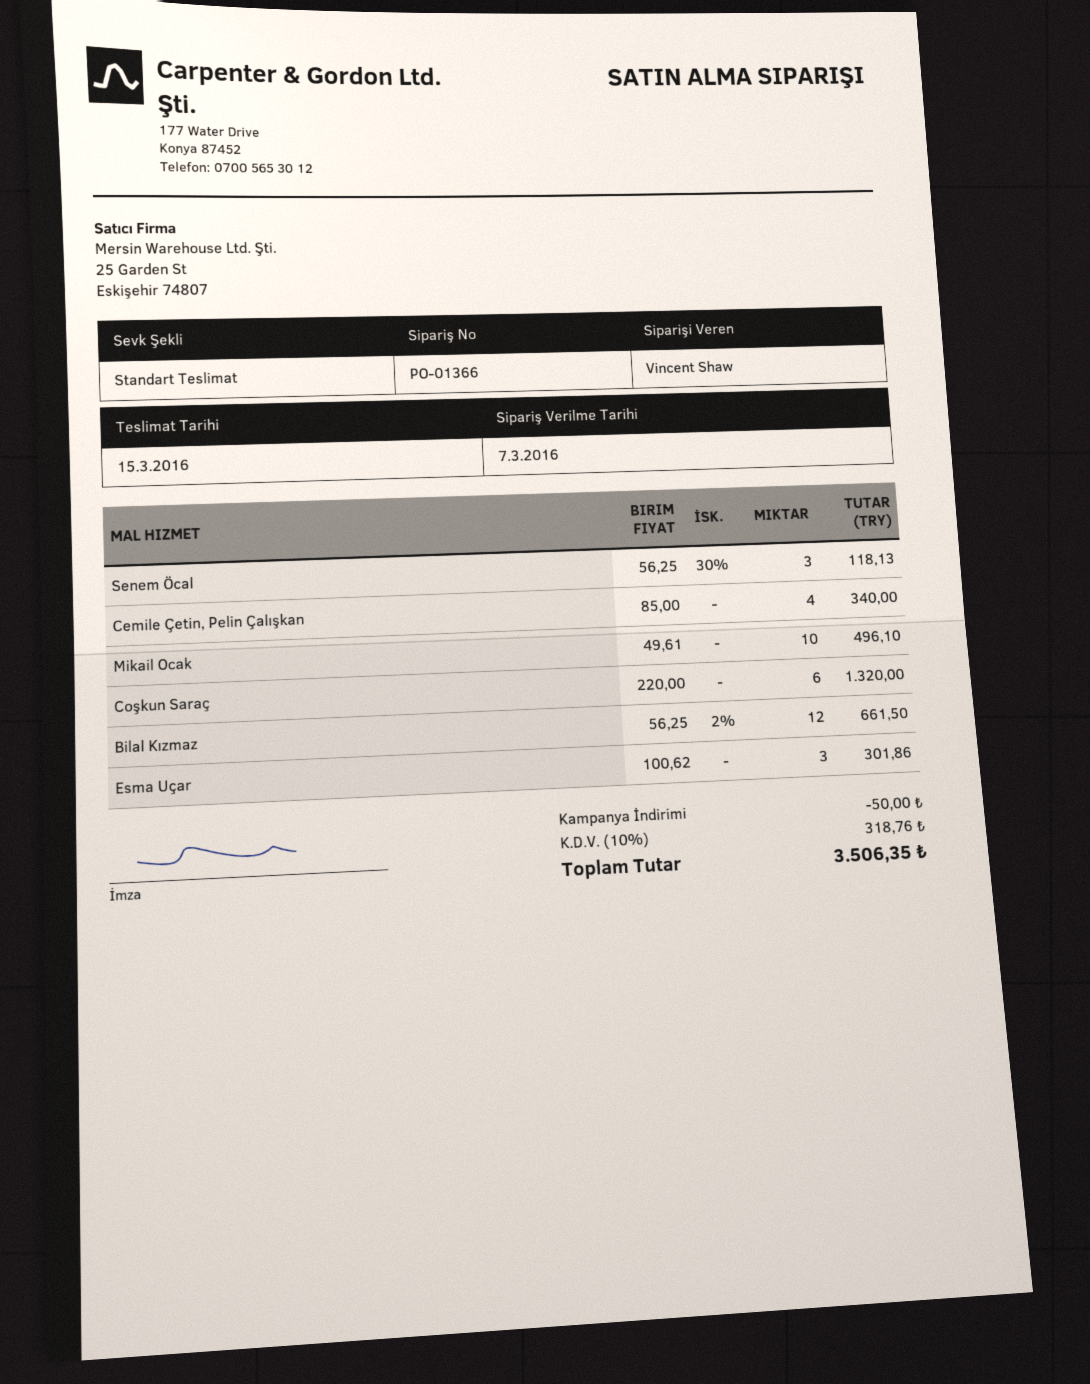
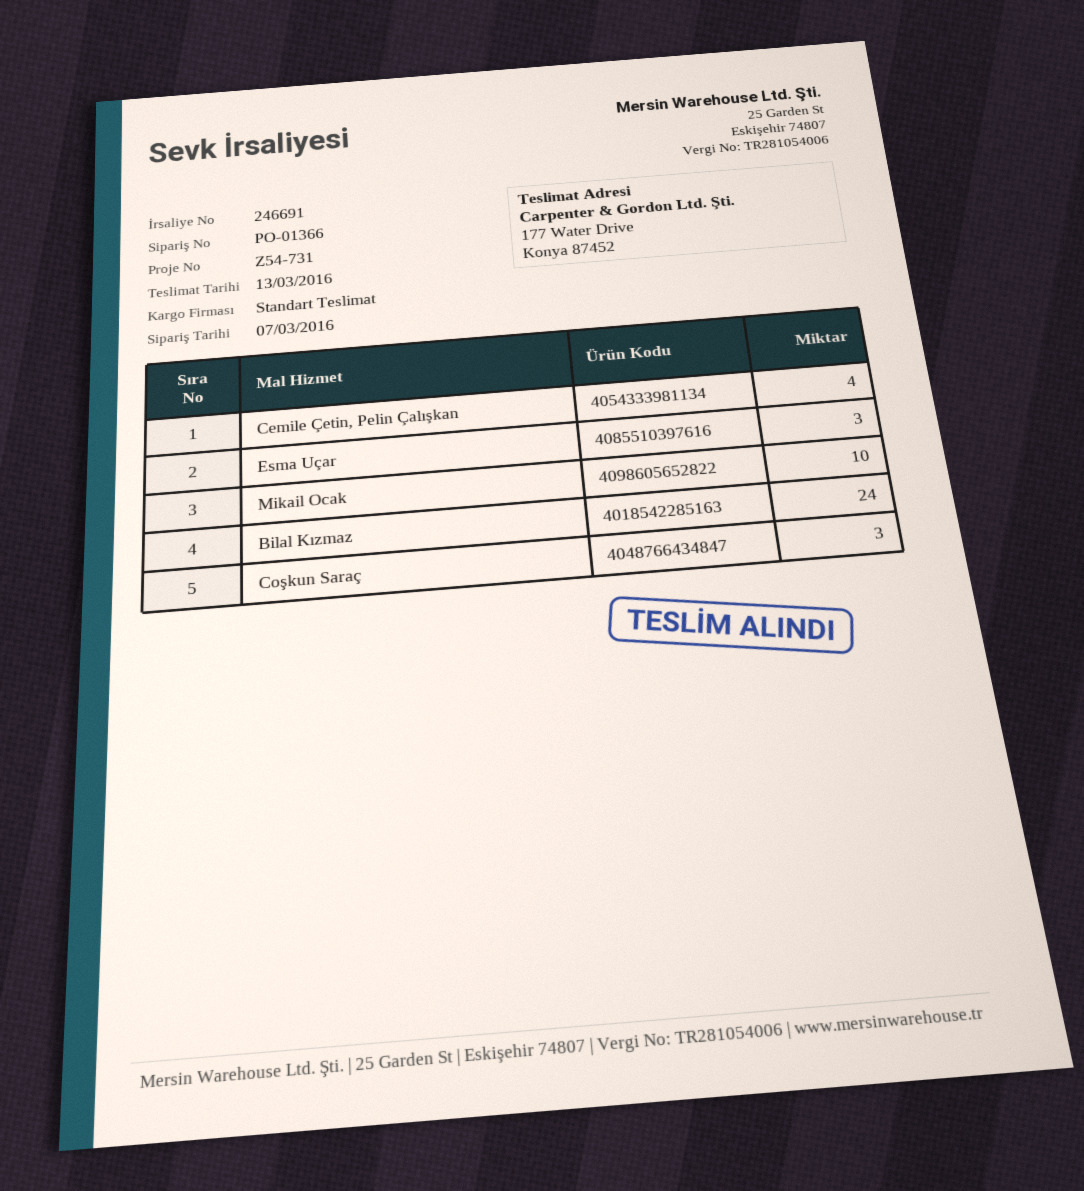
delivery date: 2016-03-15 -> 2016-03-13
Senem Öcal: 3 -> none
Coşkun Saraç: 6 -> 3
Bilal Kızmaz: 12 -> 24

